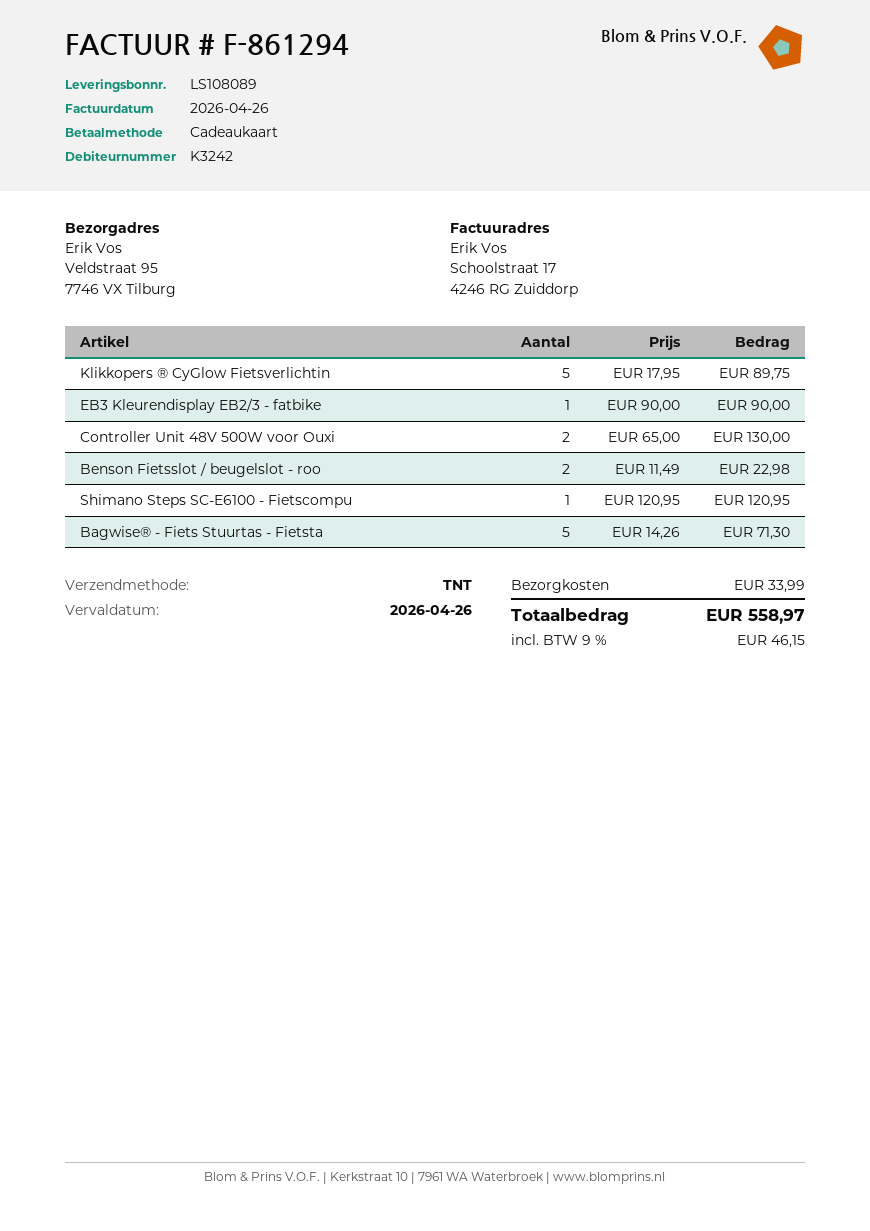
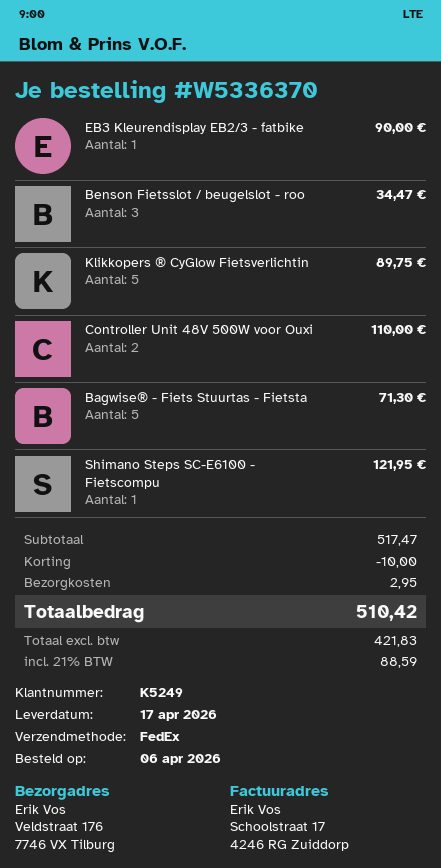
customer number: K3242 -> K5249
shipping method: TNT -> FedEx
ship to: Veldstraat 95, 7746 VX Tilburg -> Veldstraat 176, 7746 VX Tilburg
Controller Unit 48V 500W voor Ouxi: 2 for 130.00 -> 2 for 110.00
Benson Fietsslot / beugelslot - roo: 2 for 22.98 -> 3 for 34.47
Shimano Steps SC-E6100 - Fietscompu: 1 for 120.95 -> 1 for 121.95
discount: none -> 10.00
shipping: 33.99 -> 2.95
tax: 9% = 46.15 -> 21% = 88.59
total: 558.97 -> 510.42

